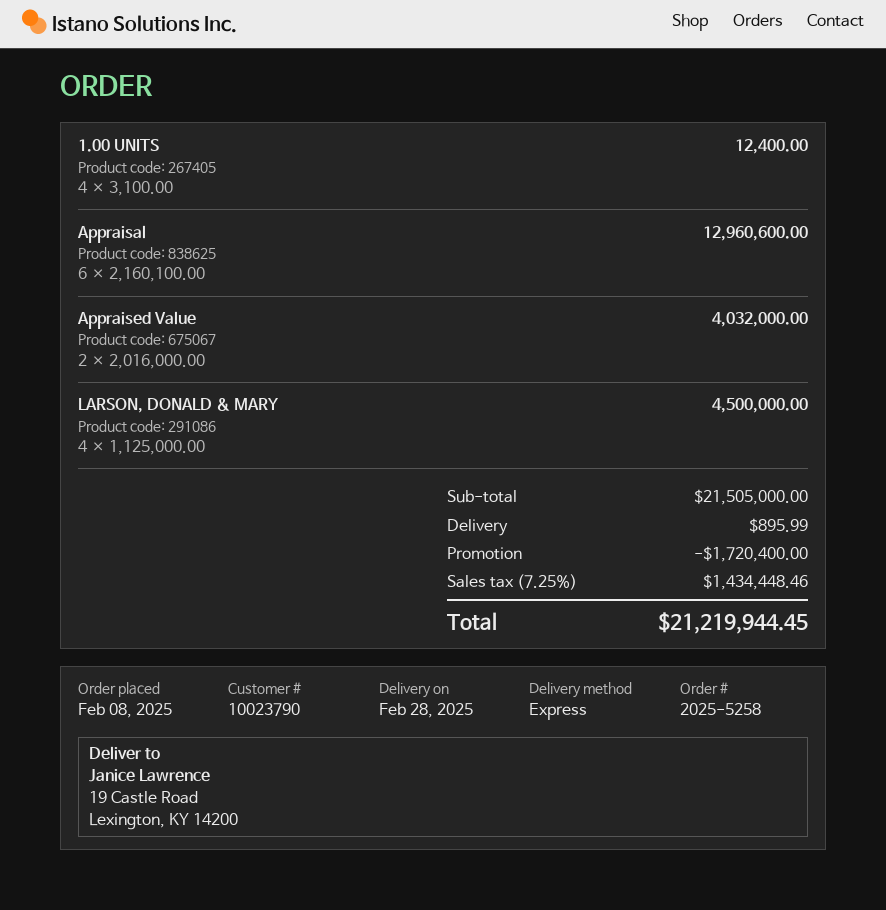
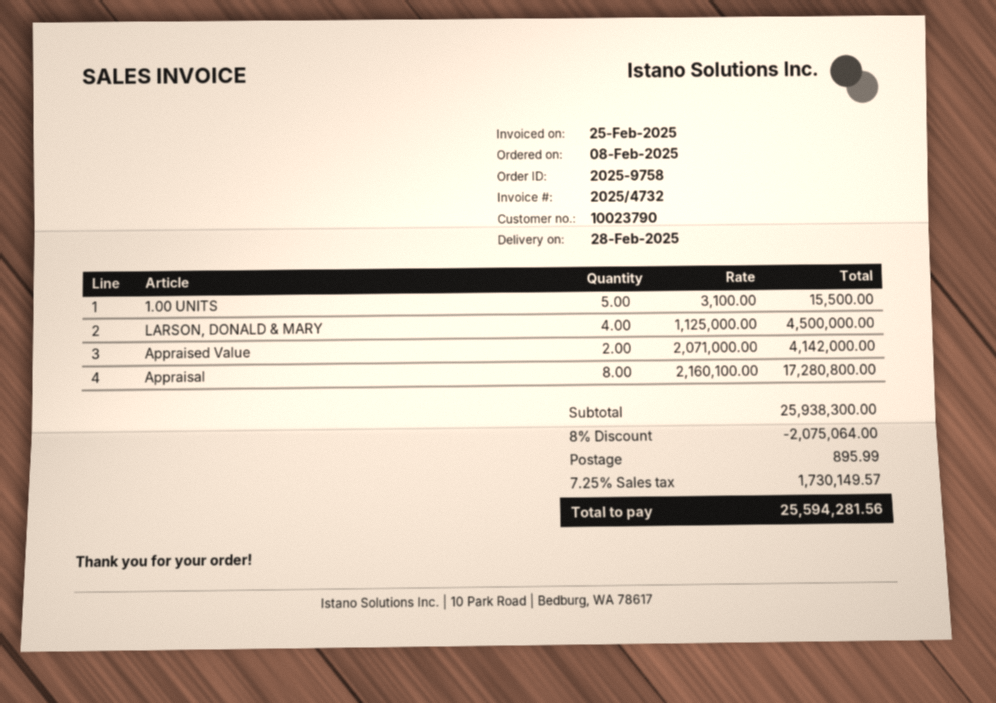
order number: 2025-5258 -> 2025-9758
1.00 UNITS: 4 x 3100.00 = 12400.00 -> 5 x 3100.00 = 15500.00
Appraisal: 6 x 2160100.00 = 12960600.00 -> 8 x 2160100.00 = 17280800.00
Appraised Value: 2 x 2016000.00 = 4032000.00 -> 2 x 2071000.00 = 4142000.00
subtotal: 21505000.00 -> 25938300.00
discount: 1720400.00 -> 2075064.00
tax: 7.25% = 1434448.46 -> 7.25% = 1730149.57
total: 21219944.45 -> 25594281.56

